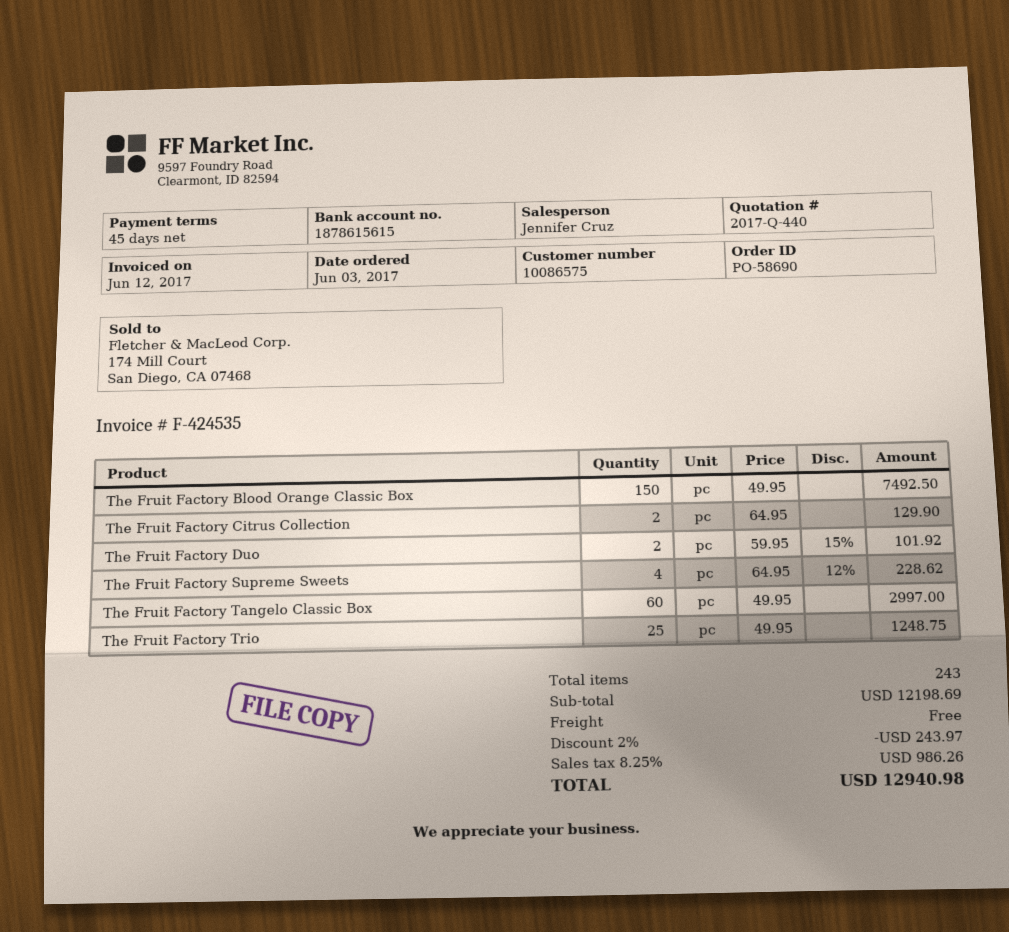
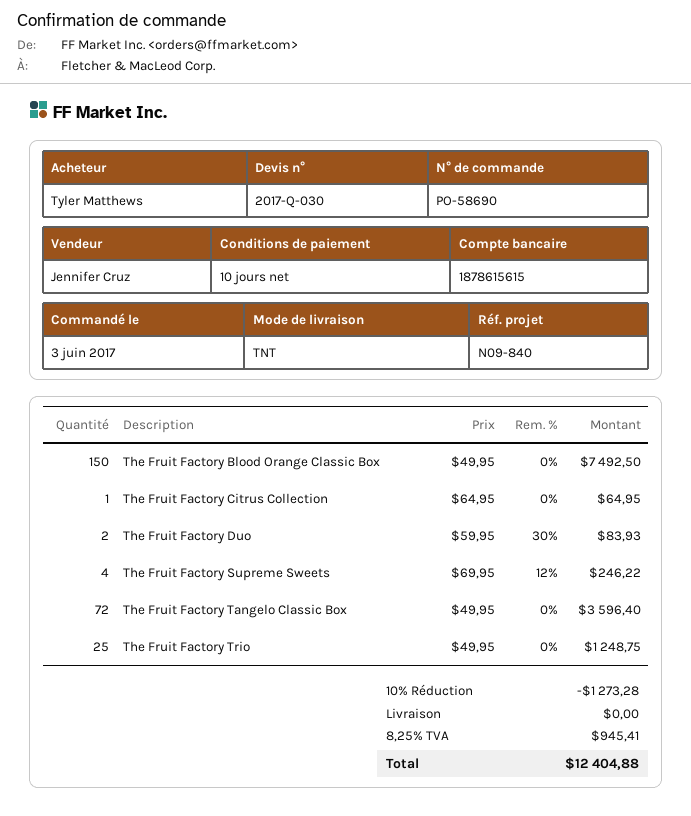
quote number: 2017-Q-440 -> 2017-Q-030
payment terms: 45 days -> 10 days
The Fruit Factory Citrus Collection: 2 x 64.95 = 129.90 -> 1 x 64.95 = 64.95
The Fruit Factory Duo: 2 x 59.95 - 15% = 101.92 -> 2 x 59.95 - 30% = 83.93
The Fruit Factory Supreme Sweets: 4 x 64.95 - 12% = 228.62 -> 4 x 69.95 - 12% = 246.22
The Fruit Factory Tangelo Classic Box: 60 x 49.95 = 2997.00 -> 72 x 49.95 = 3596.40
discount: 2% = 243.97 -> 10% = 1273.28
tax: 8.25% = 986.26 -> 8.25% = 945.41
total: 12940.98 -> 12404.88

